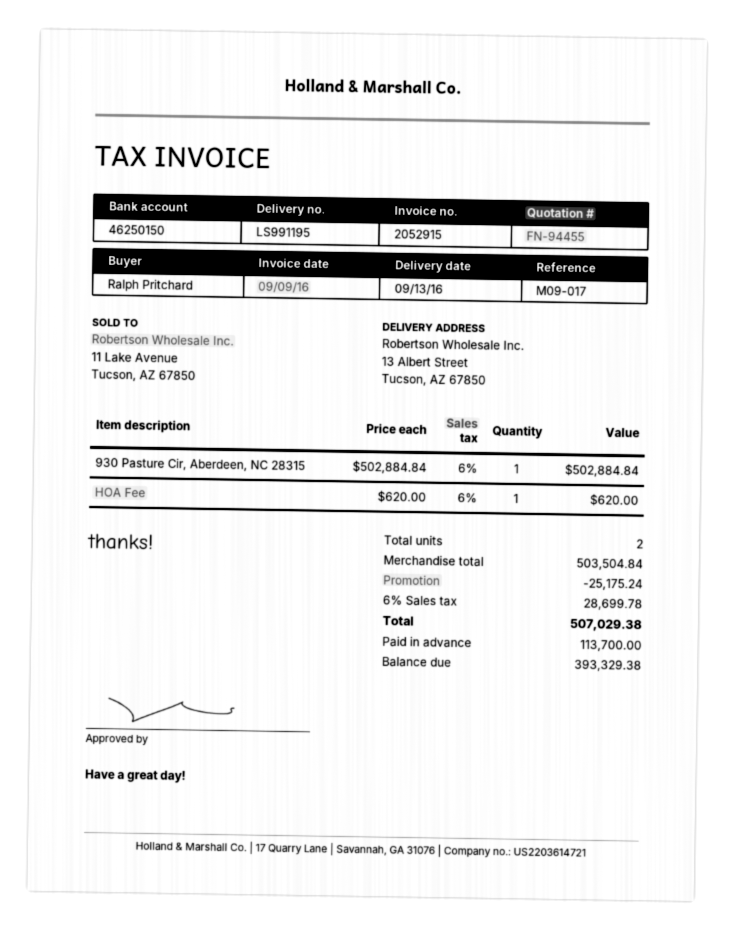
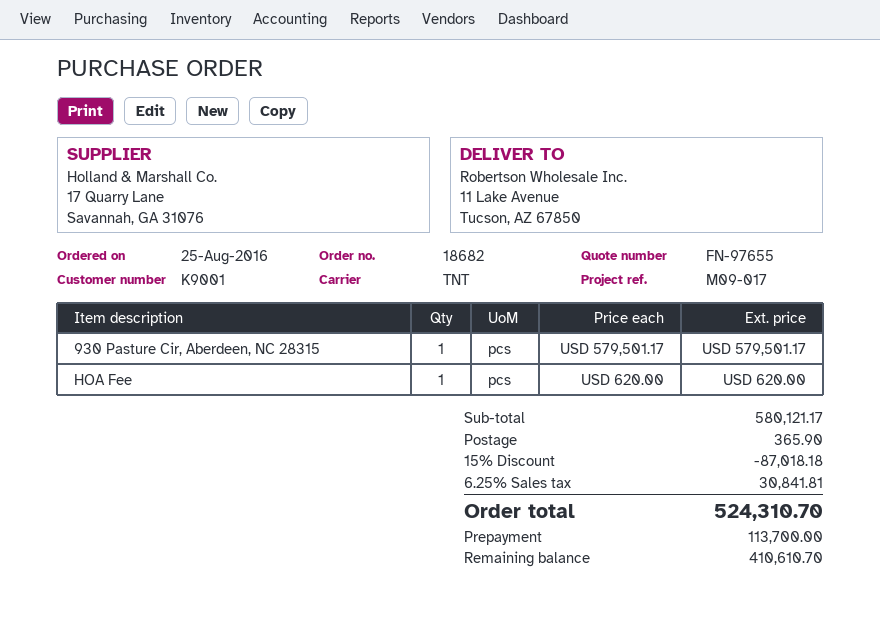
quote number: FN-94455 -> FN-97655
ship to: 13 Albert Street, Tucson, AZ 67850 -> 11 Lake Avenue, Tucson, AZ 67850
930 Pasture Cir, Aberdeen, NC 28315: 1 x 502884.84 = 502884.84 -> 1 x 579501.17 = 579501.17
subtotal: 503504.84 -> 580121.17
discount: 25175.24 -> 87018.18
shipping: none -> 365.90
tax: 6% = 28699.78 -> 6.25% = 30841.81
total: 507029.38 -> 524310.70
balance: 393329.38 -> 410610.70

